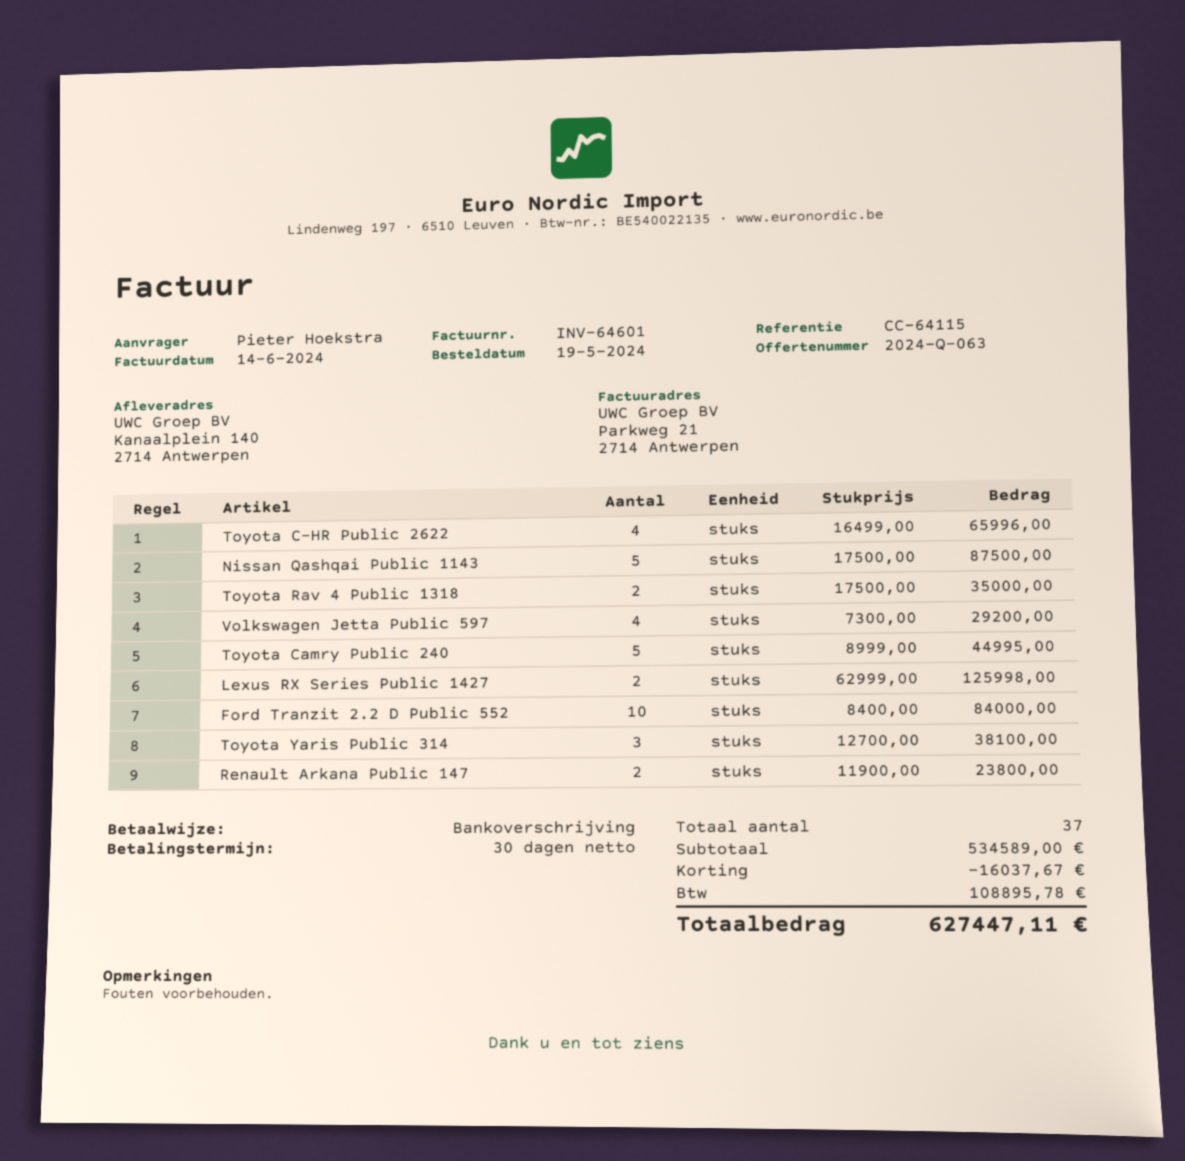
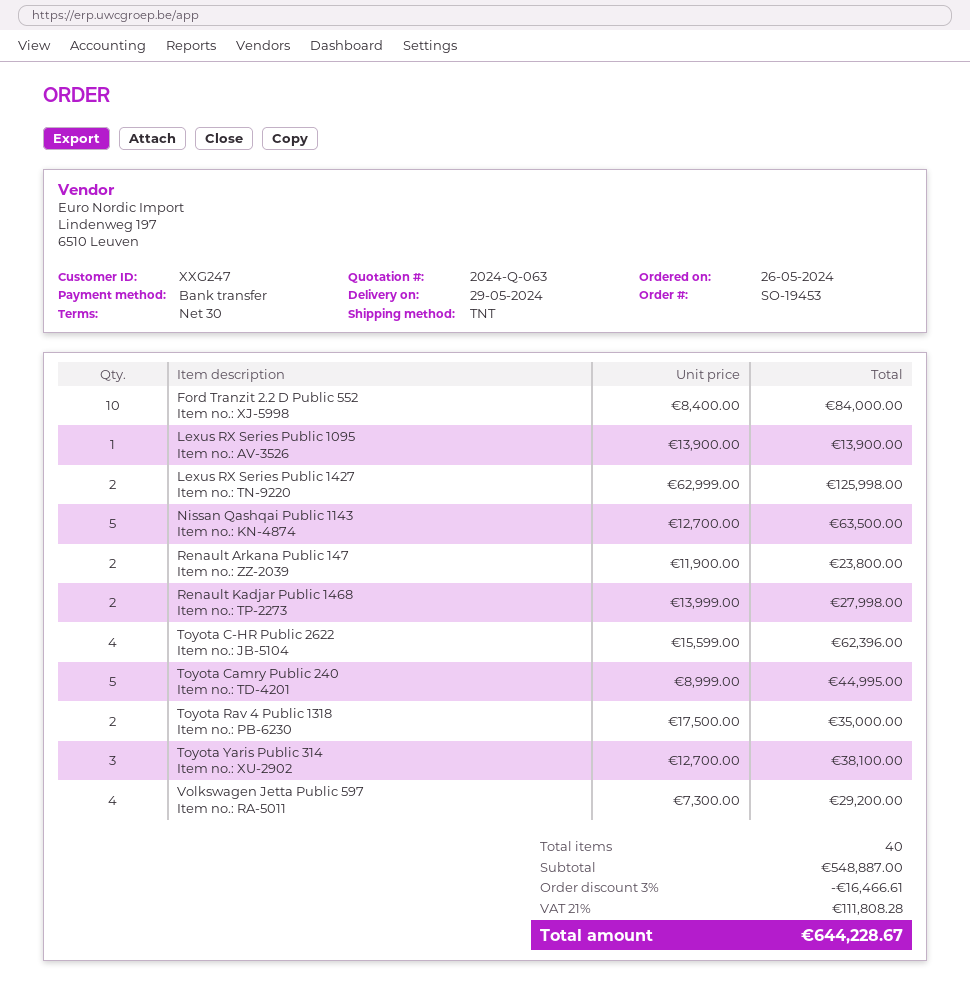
order date: 2024-05-19 -> 2024-05-26
Toyota C-HR Public 2622: 4 x 16499.00 = 65996.00 -> 4 x 15599.00 = 62396.00
Nissan Qashqai Public 1143: 5 x 17500.00 = 87500.00 -> 5 x 12700.00 = 63500.00
Lexus RX Series Public 1095: none -> 1 x 13900.00 = 13900.00
Renault Kadjar Public 1468: none -> 2 x 13999.00 = 27998.00
total quantity: 37 -> 40
subtotal: 534589.00 -> 548887.00
discount: 16037.67 -> 16466.61
tax: 108895.78 -> 111808.28
total: 627447.11 -> 644228.67

